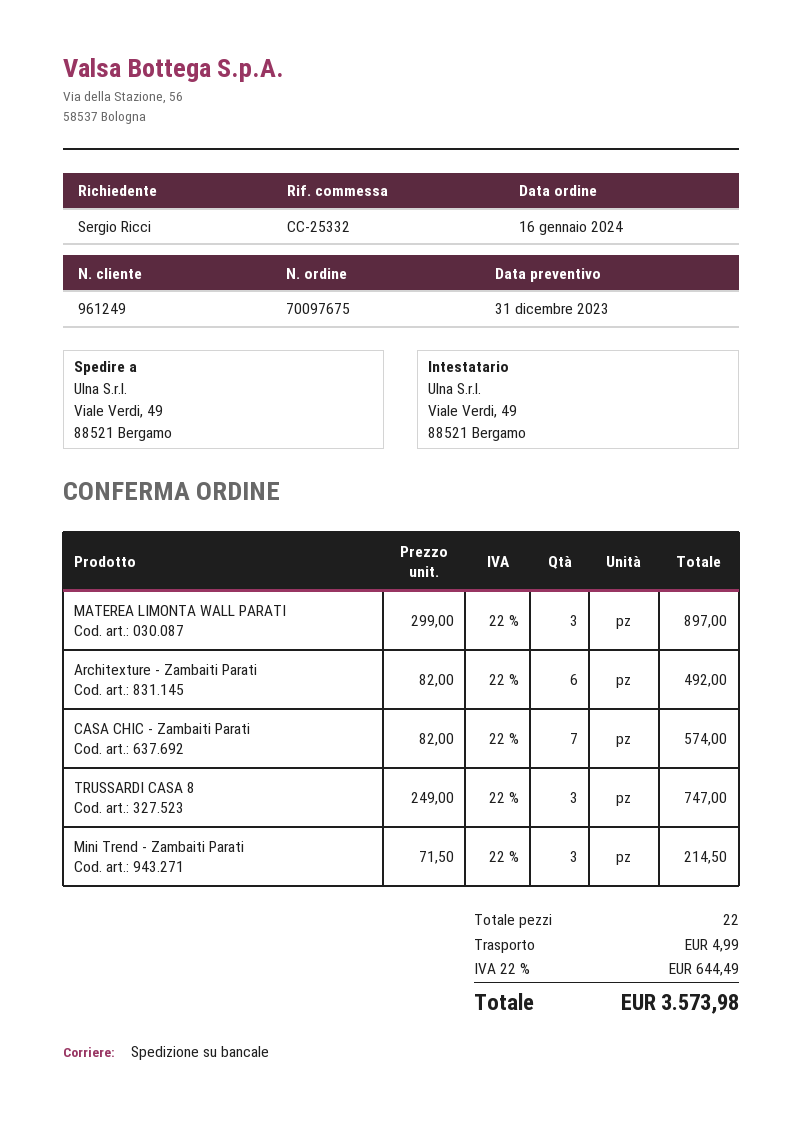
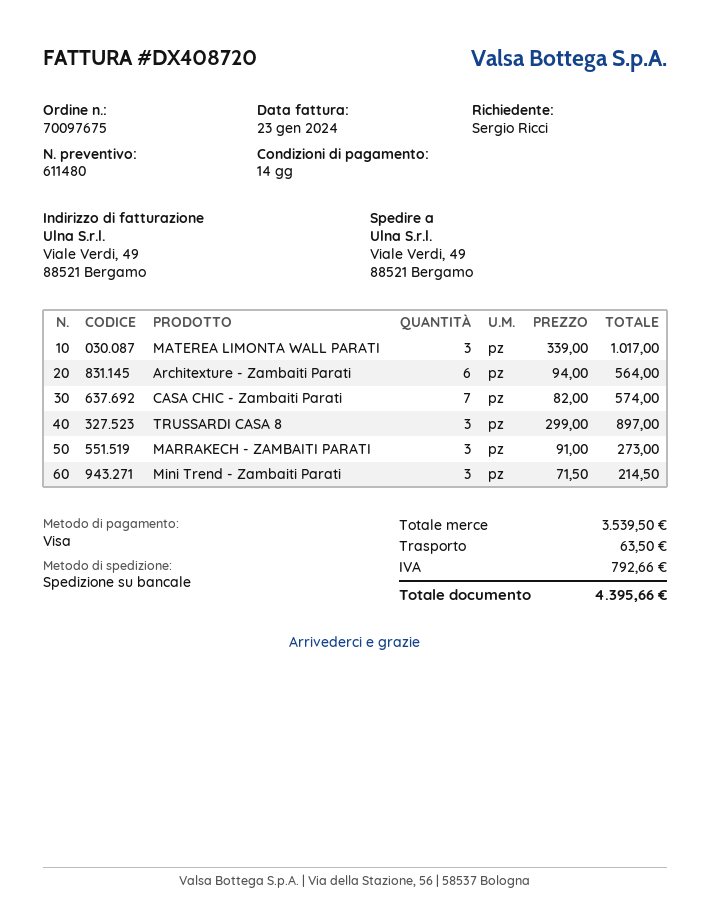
MATEREA LIMONTA WALL PARATI: 3 x 299.00 = 897.00 -> 3 x 339.00 = 1017.00
Architexture - Zambaiti Parati: 6 x 82.00 = 492.00 -> 6 x 94.00 = 564.00
TRUSSARDI CASA 8: 3 x 249.00 = 747.00 -> 3 x 299.00 = 897.00
MARRAKECH - ZAMBAITI PARATI: none -> 3 x 91.00 = 273.00
shipping: 4.99 -> 63.50
tax: 644.49 -> 792.66
total: 3573.98 -> 4395.66

